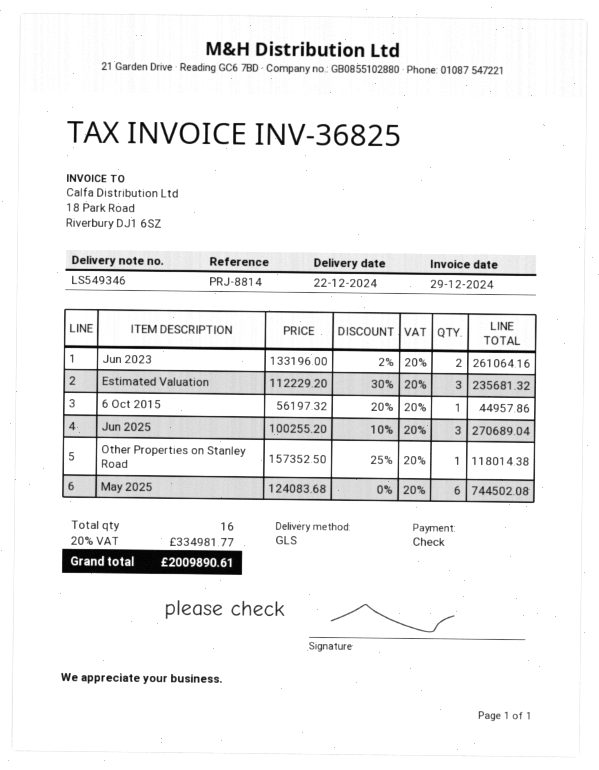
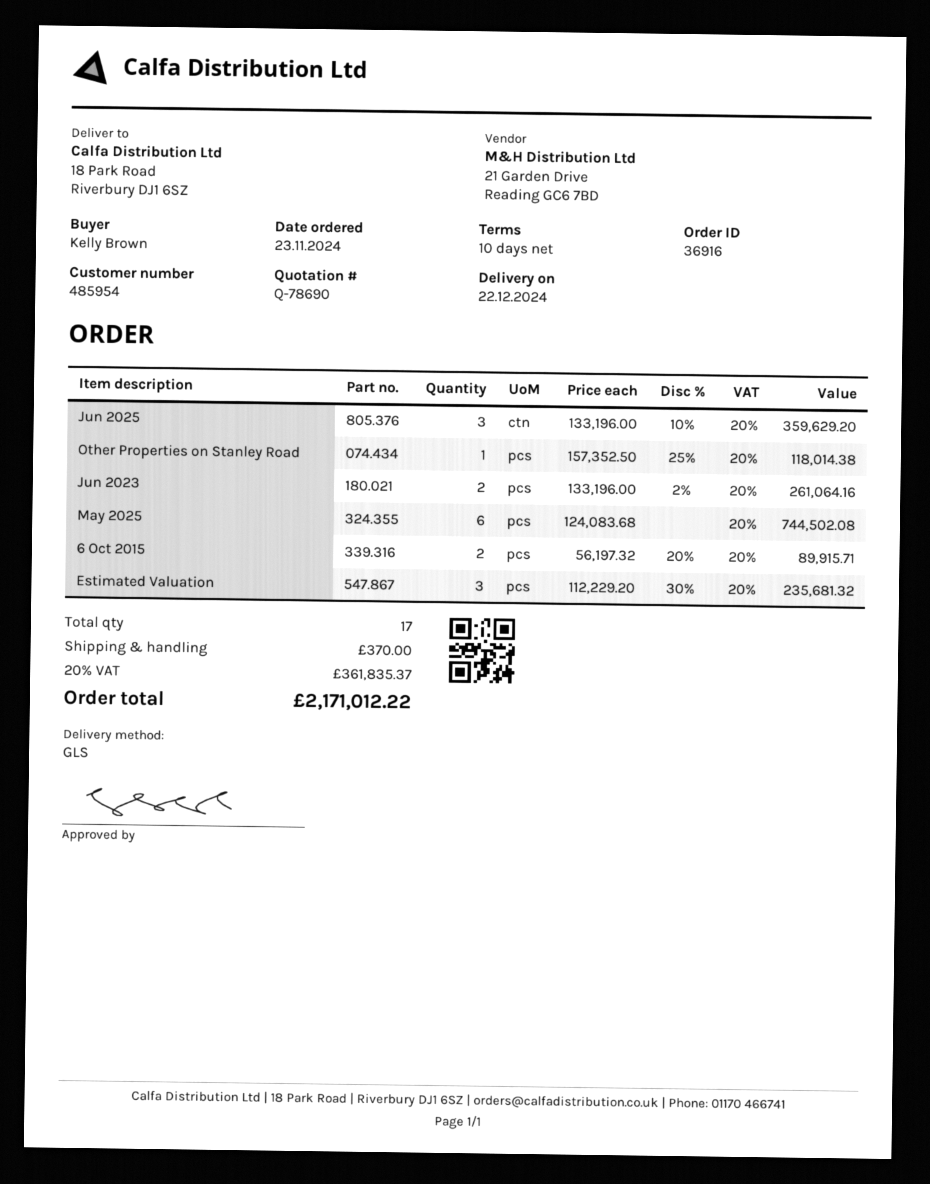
6 Oct 2015: 1 x 56197.32 - 20% = 44957.86 -> 2 x 56197.32 - 20% = 89915.71
Jun 2025: 3 x 100255.20 - 10% = 270689.04 -> 3 x 133196.00 - 10% = 359629.20
total quantity: 16 -> 17
shipping: none -> 370.00
tax: 20% = 334981.77 -> 20% = 361835.37
total: 2009890.61 -> 2171012.22

